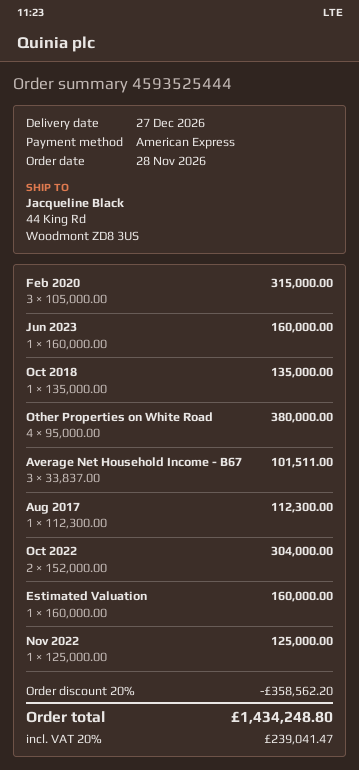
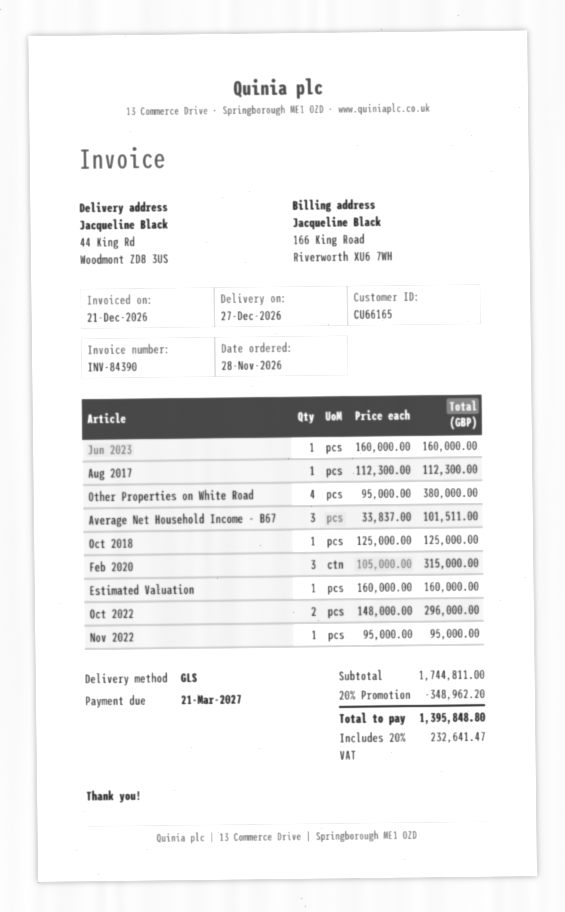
Oct 2018: 1 x 135000.00 = 135000.00 -> 1 x 125000.00 = 125000.00
Oct 2022: 2 x 152000.00 = 304000.00 -> 2 x 148000.00 = 296000.00
Nov 2022: 1 x 125000.00 = 125000.00 -> 1 x 95000.00 = 95000.00
discount: 20% = 358562.20 -> 20% = 348962.20
tax: 20% = 239041.47 -> 20% = 232641.47
total: 1434248.80 -> 1395848.80

